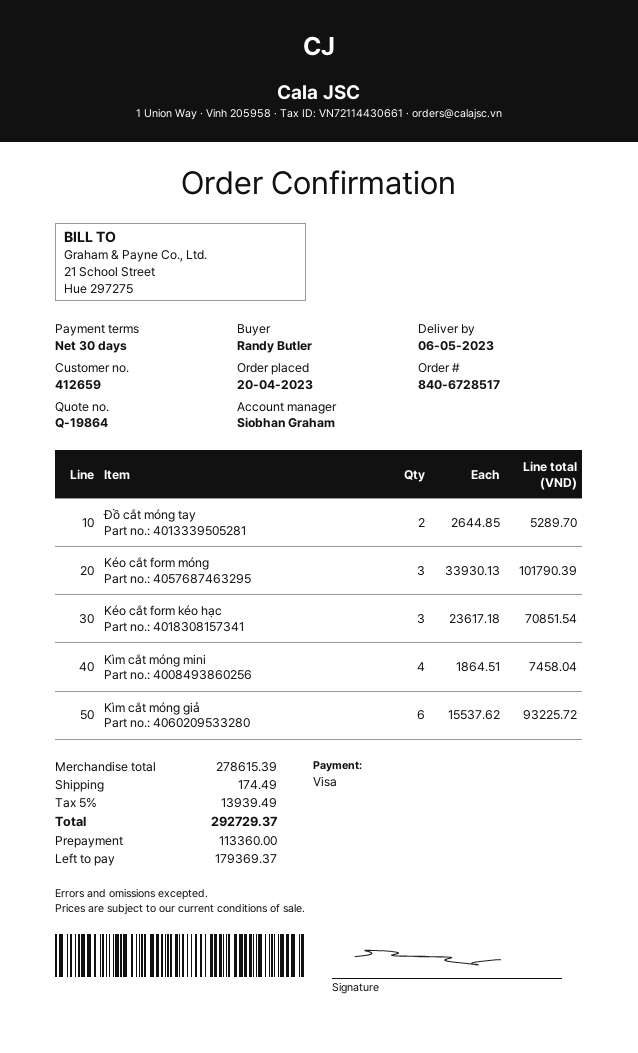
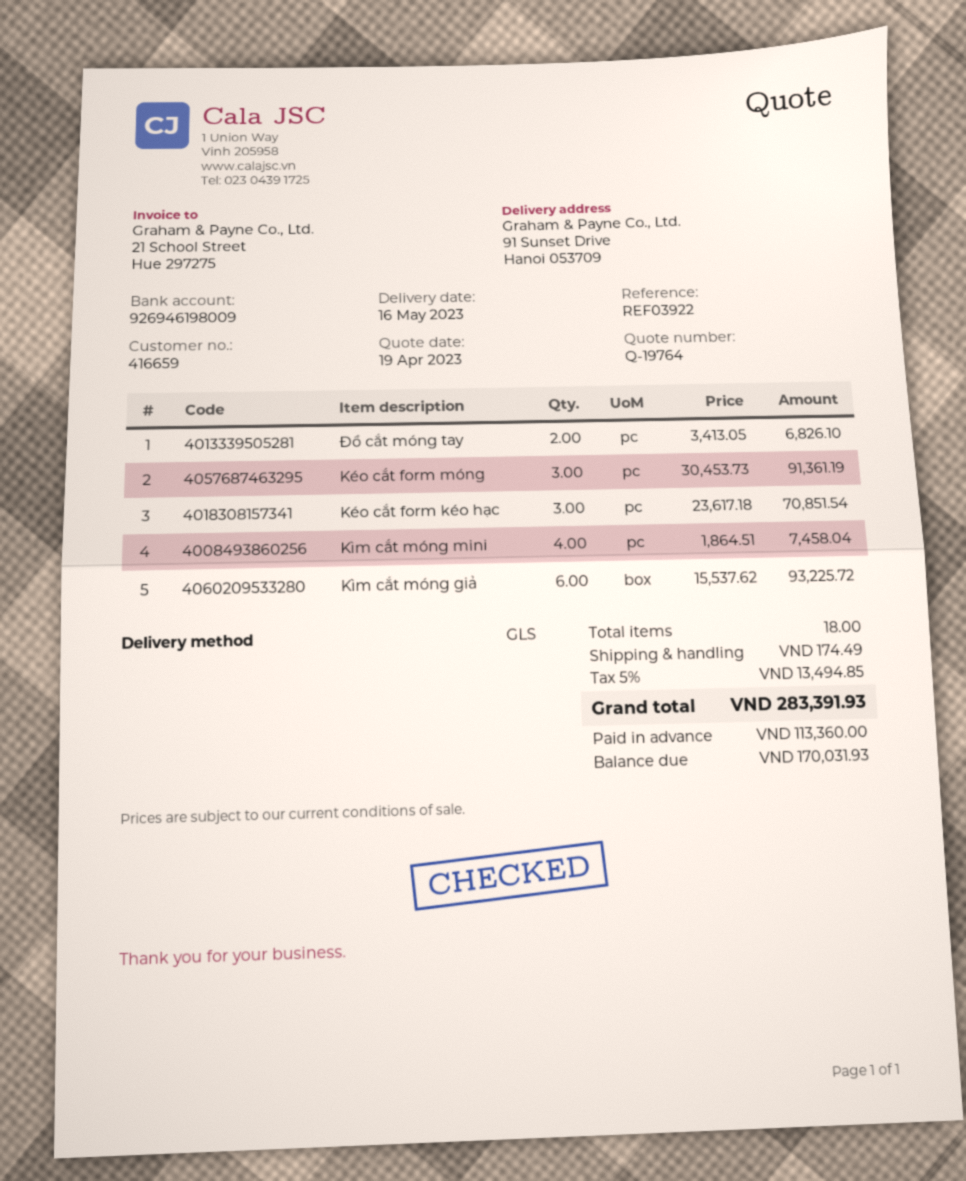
quote number: Q-19864 -> Q-19764
delivery date: 2023-05-06 -> 2023-05-16
customer number: 412659 -> 416659
Đồ cắt móng tay: 2 x 2644.85 = 5289.70 -> 2 x 3413.05 = 6826.10
Kéo cắt form móng: 3 x 33930.13 = 101790.39 -> 3 x 30453.73 = 91361.19
tax: 5% = 13939.49 -> 5% = 13494.85
total: 292729.37 -> 283391.93
balance: 179369.37 -> 170031.93

